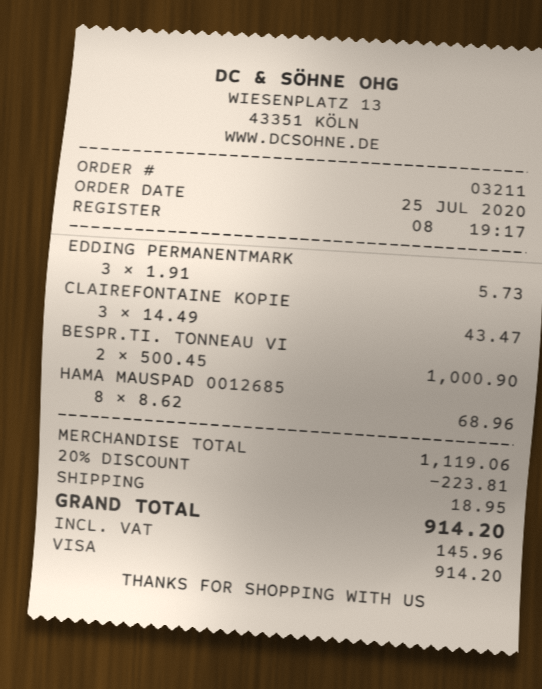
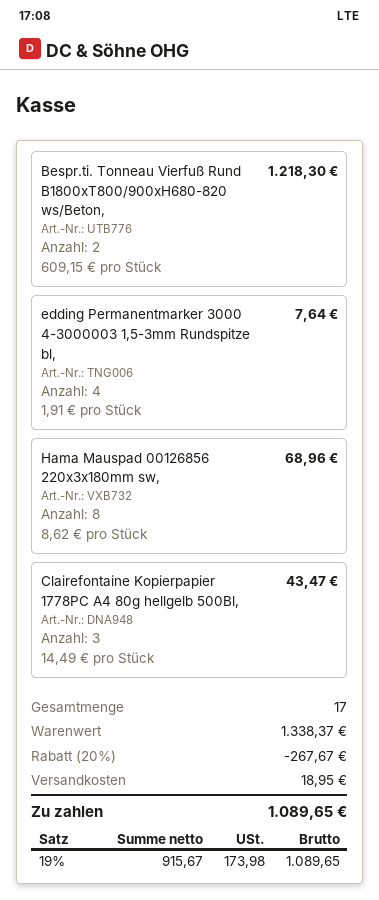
EDDING PERMANENTMARK: 3 x 1.91 = 5.73 -> 4 x 1.91 = 7.64
BESPR.TI. TONNEAU VI: 2 x 500.45 = 1000.90 -> 2 x 609.15 = 1218.30
subtotal: 1119.06 -> 1338.37
discount: 20% = 223.81 -> 20% = 267.67
tax: 145.96 -> 173.98
total: 914.20 -> 1089.65

